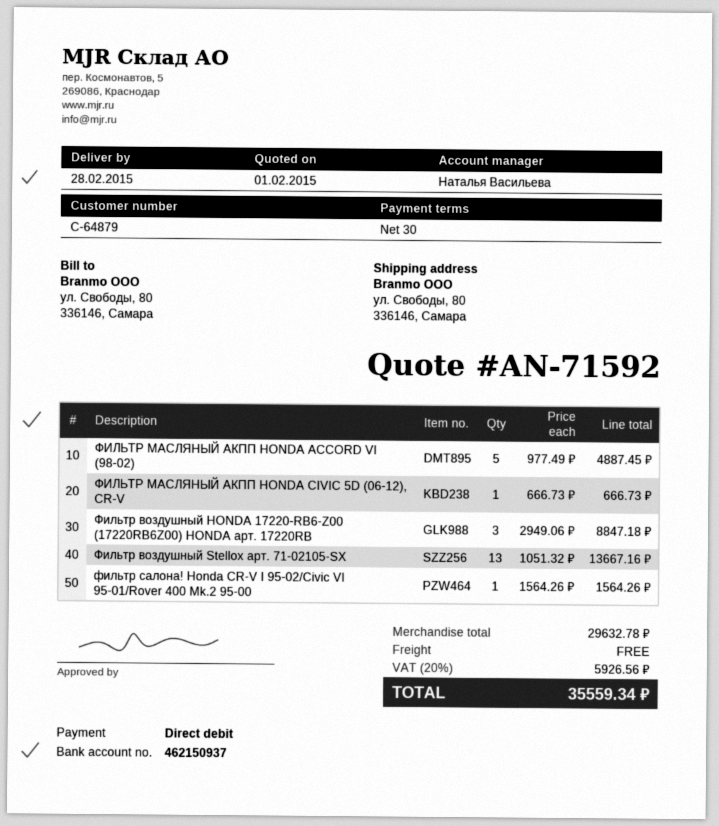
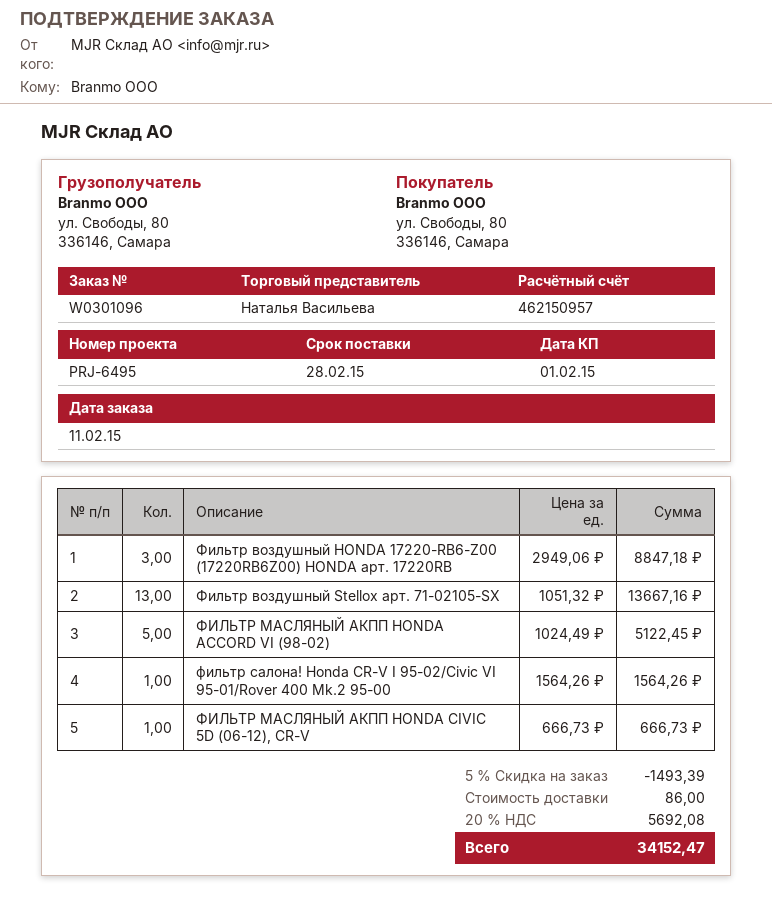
bank account: 462150937 -> 462150957
ФИЛЬТР МАСЛЯНЫЙ АКПП HONDA ACCORD VI (98-02): 5 x 977.49 = 4887.45 -> 5 x 1024.49 = 5122.45
discount: none -> 5% = 1493.39
shipping: 0.00 -> 86.00
tax: 20% = 5926.56 -> 20% = 5692.08
total: 35559.34 -> 34152.47

